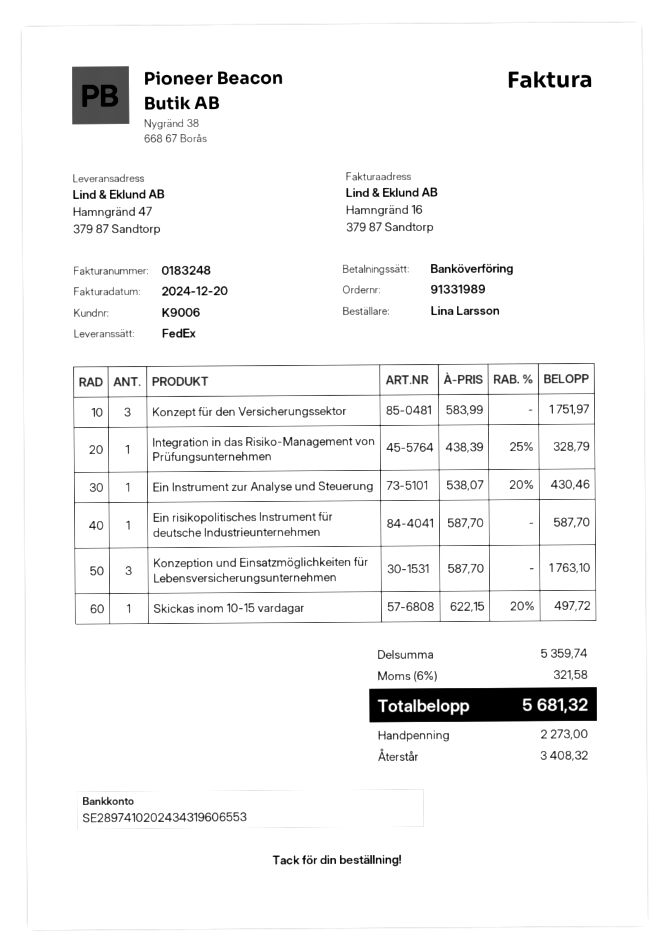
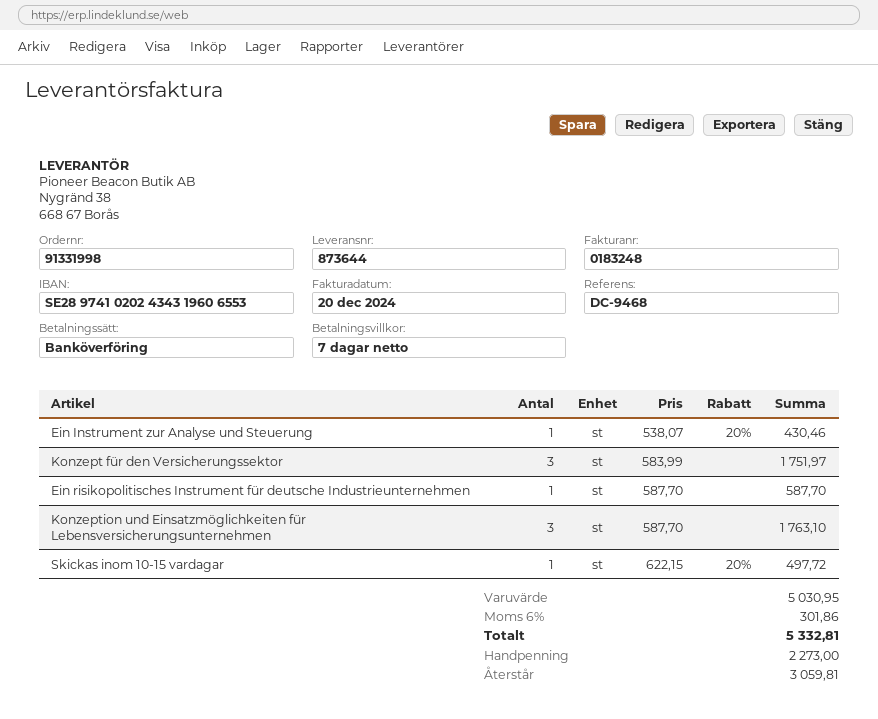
order number: 91331989 -> 91331998
Integration in das Risiko-Management von Prüfungsunternehmen: 1 x 438.39 - 25% = 328.79 -> none
subtotal: 5359.74 -> 5030.95
tax: 6% = 321.58 -> 6% = 301.86
total: 5681.32 -> 5332.81
balance: 3408.32 -> 3059.81

